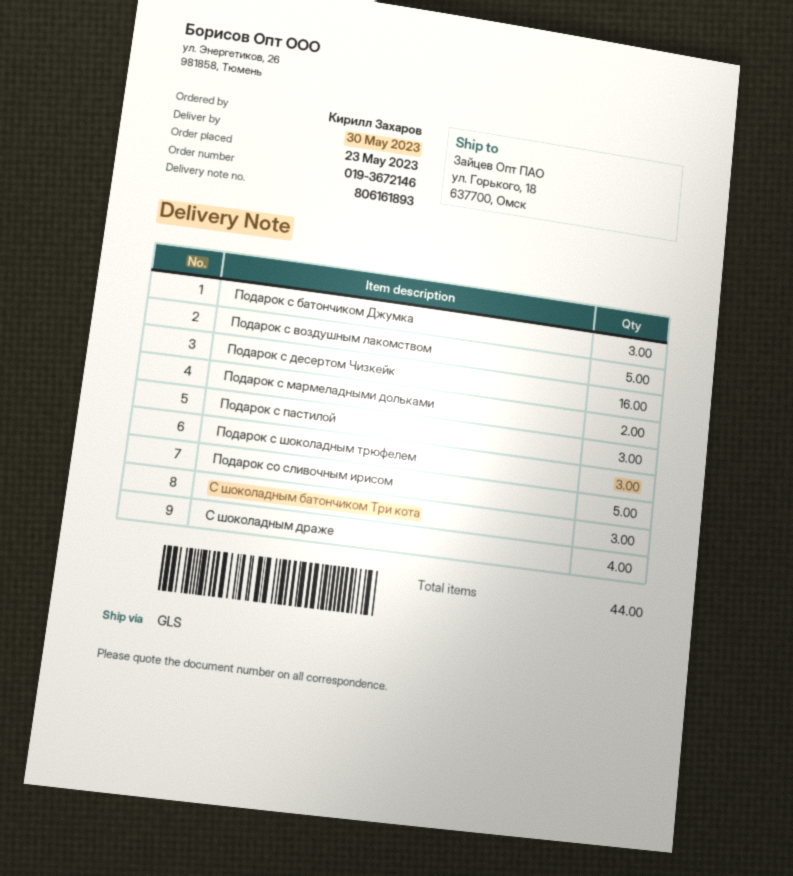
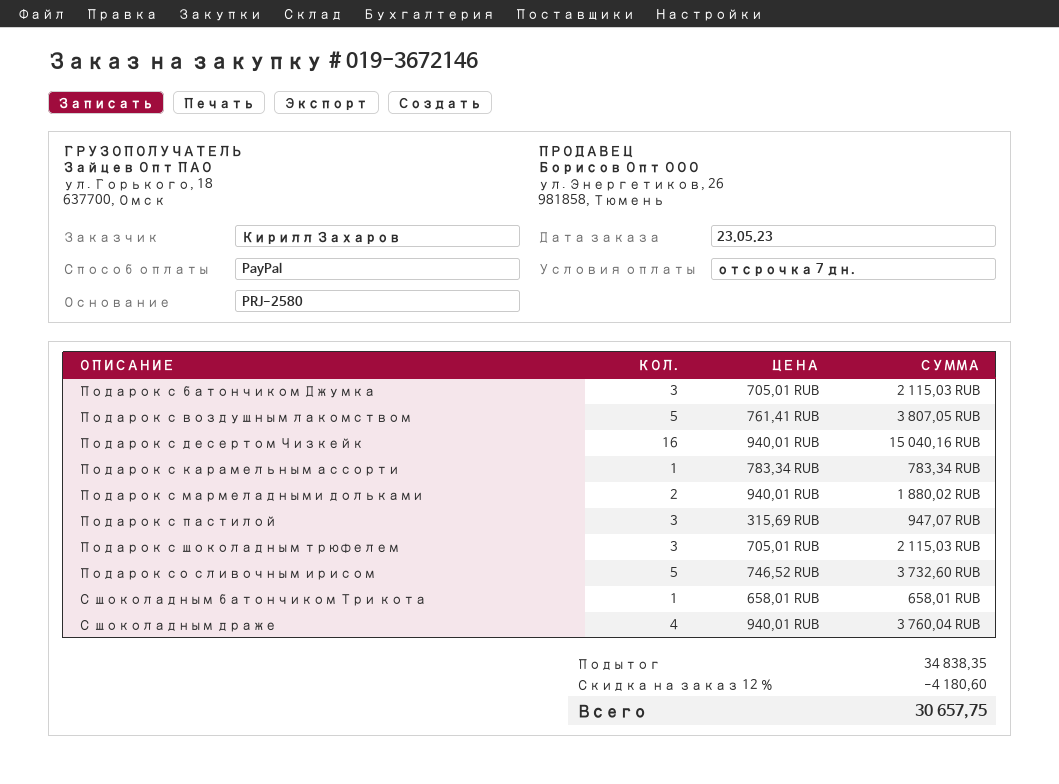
С шоколадным батончиком Три кота: 3 -> 1
Подарок с карамельным ассорти: none -> 1

